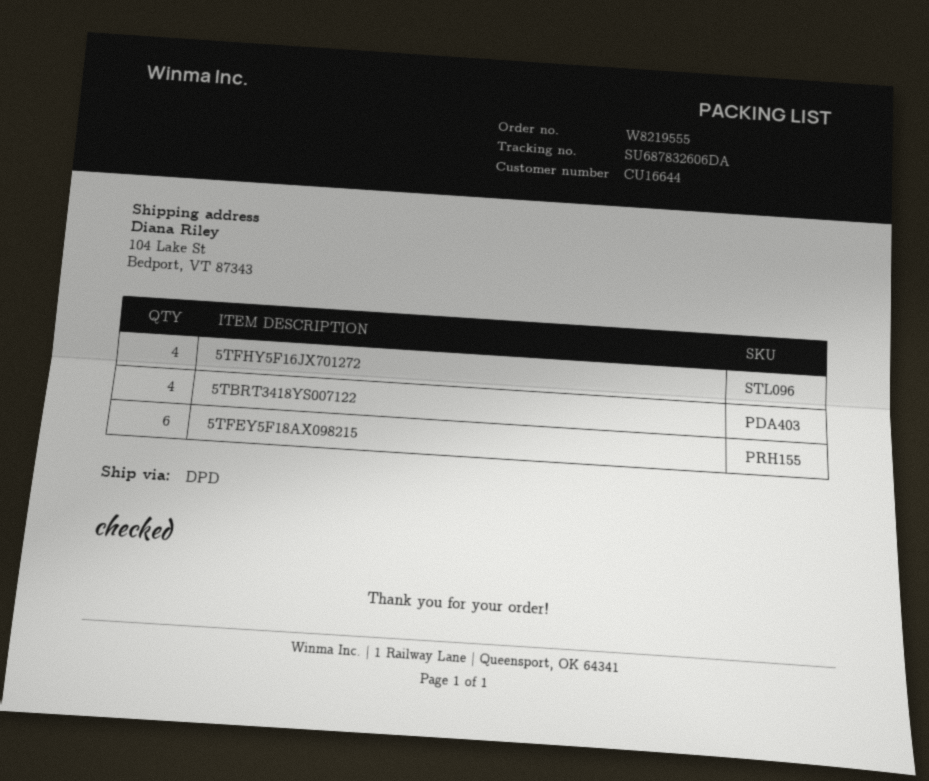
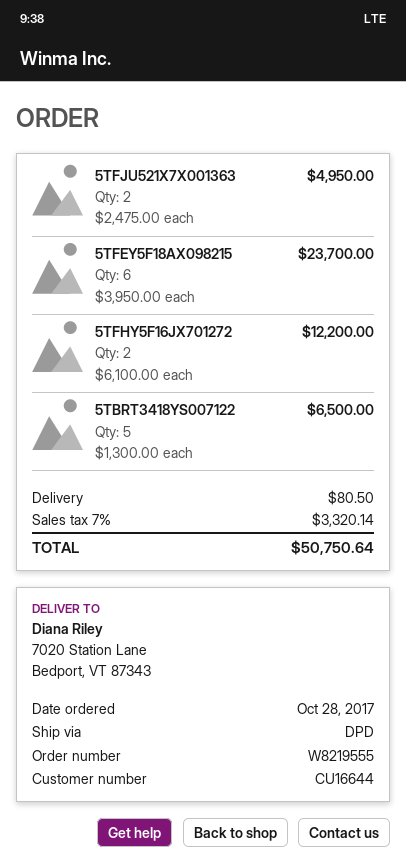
ship to: 104 Lake St, Bedport, VT 87343 -> 7020 Station Lane, Bedport, VT 87343
5TFHY5F16JX701272: 4 -> 2
5TBRT3418YS007122: 4 -> 5
5TFJU521X7X001363: none -> 2

